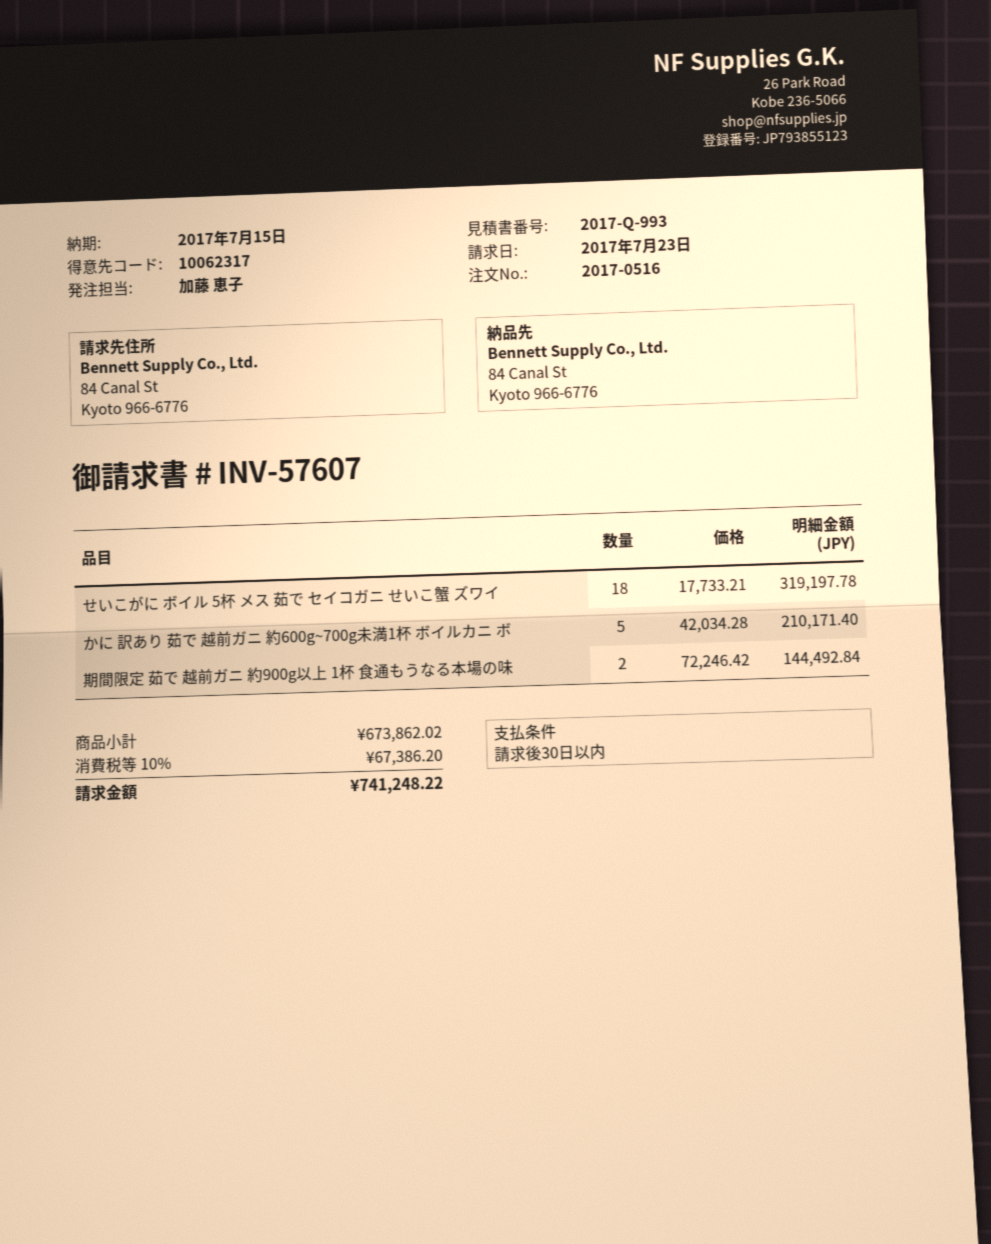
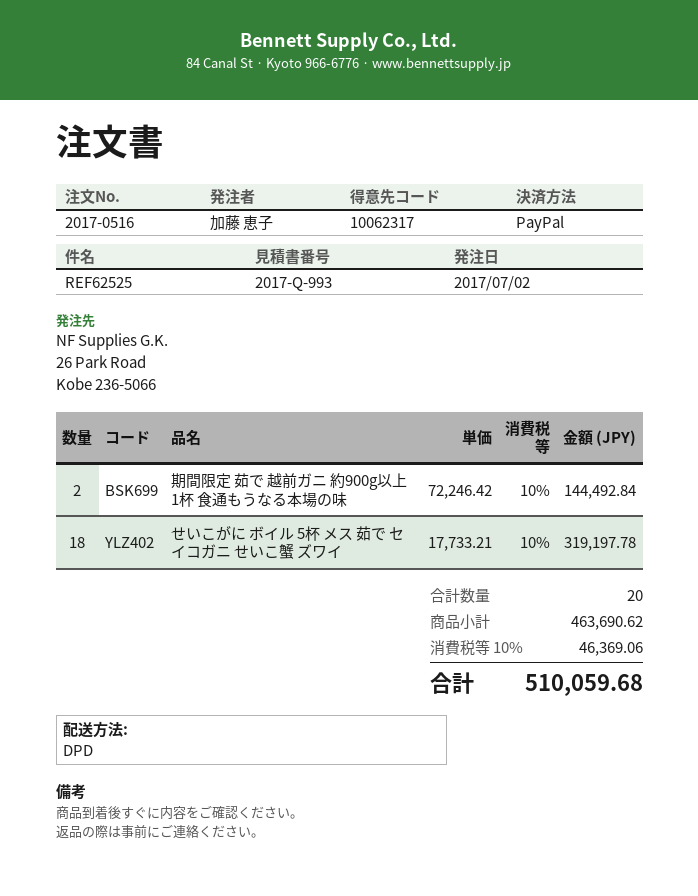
かに 訳あり 茹で 越前ガニ 約600g~700g未満1杯 ボイルカニ ボ: 5 x 42034.28 = 210171.40 -> none
subtotal: 673862.02 -> 463690.62
tax: 10% = 67386.20 -> 10% = 46369.06
total: 741248.22 -> 510059.68

